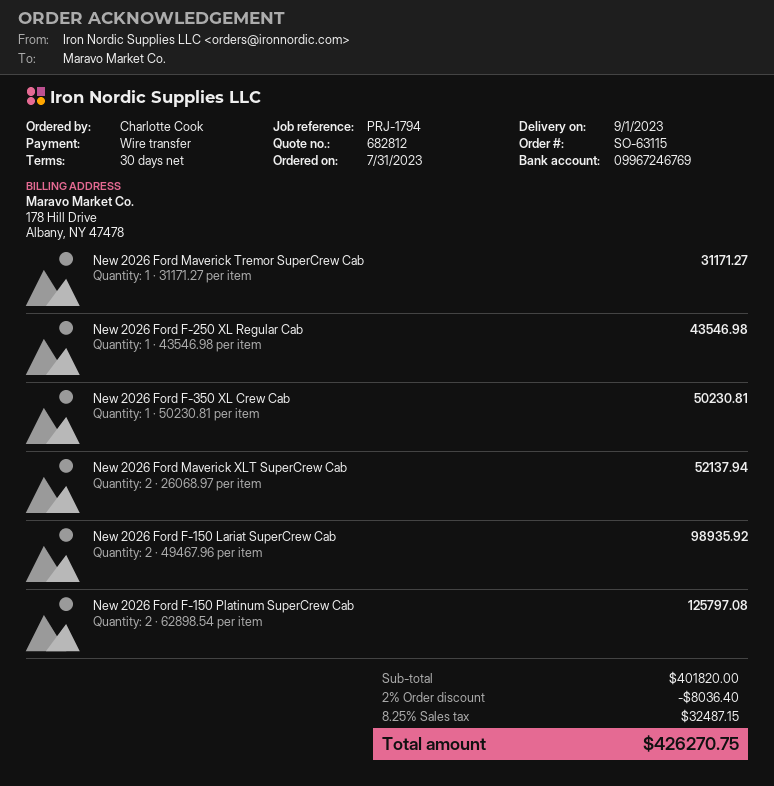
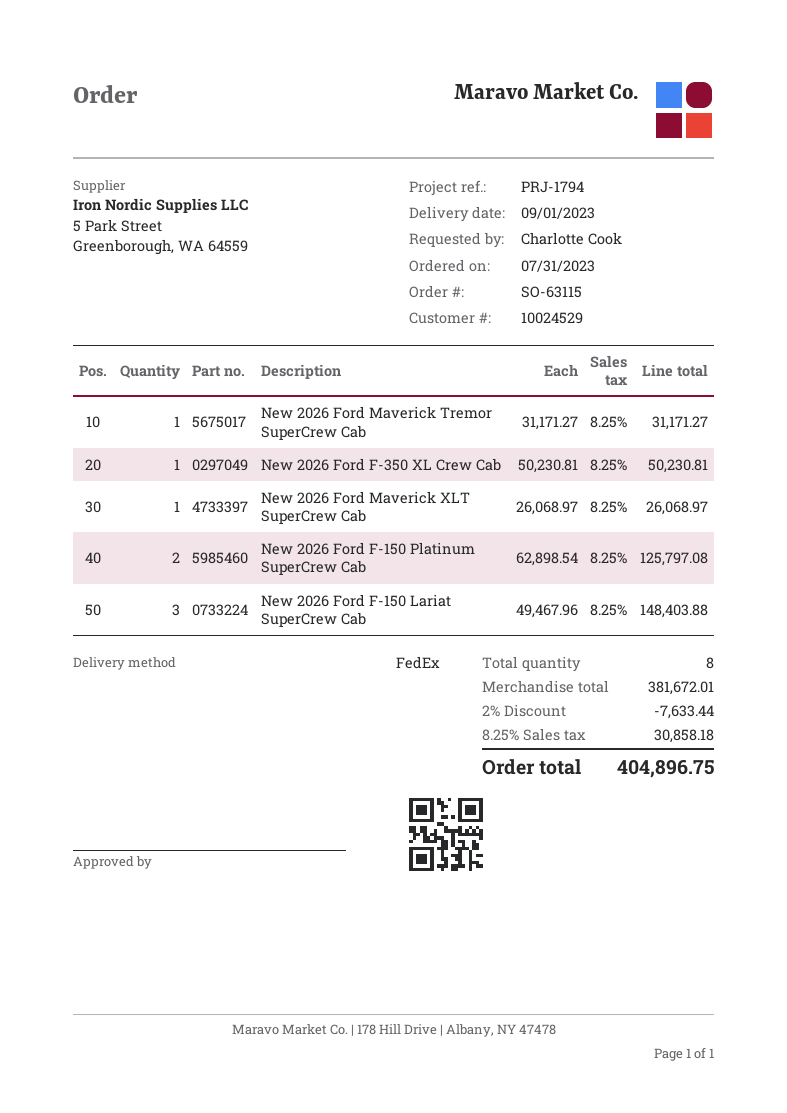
New 2026 Ford F-250 XL Regular Cab: 1 x 43546.98 = 43546.98 -> none
New 2026 Ford Maverick XLT SuperCrew Cab: 2 x 26068.97 = 52137.94 -> 1 x 26068.97 = 26068.97
New 2026 Ford F-150 Lariat SuperCrew Cab: 2 x 49467.96 = 98935.92 -> 3 x 49467.96 = 148403.88
subtotal: 401820.00 -> 381672.01
discount: 2% = 8036.40 -> 2% = 7633.44
tax: 8.25% = 32487.15 -> 8.25% = 30858.18
total: 426270.75 -> 404896.75

